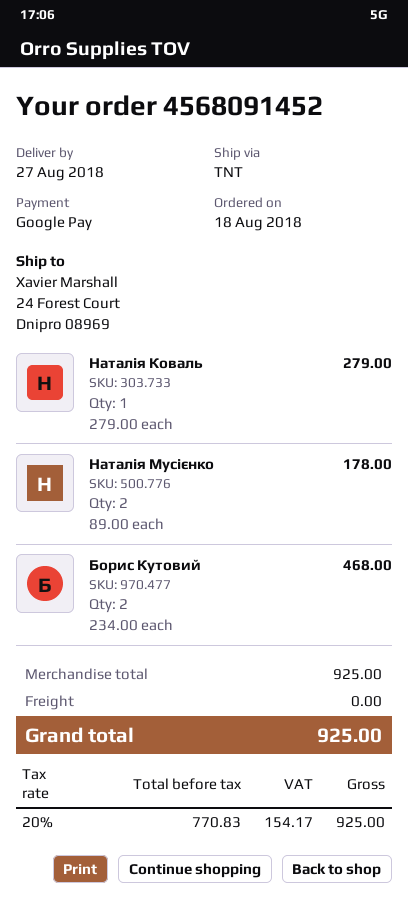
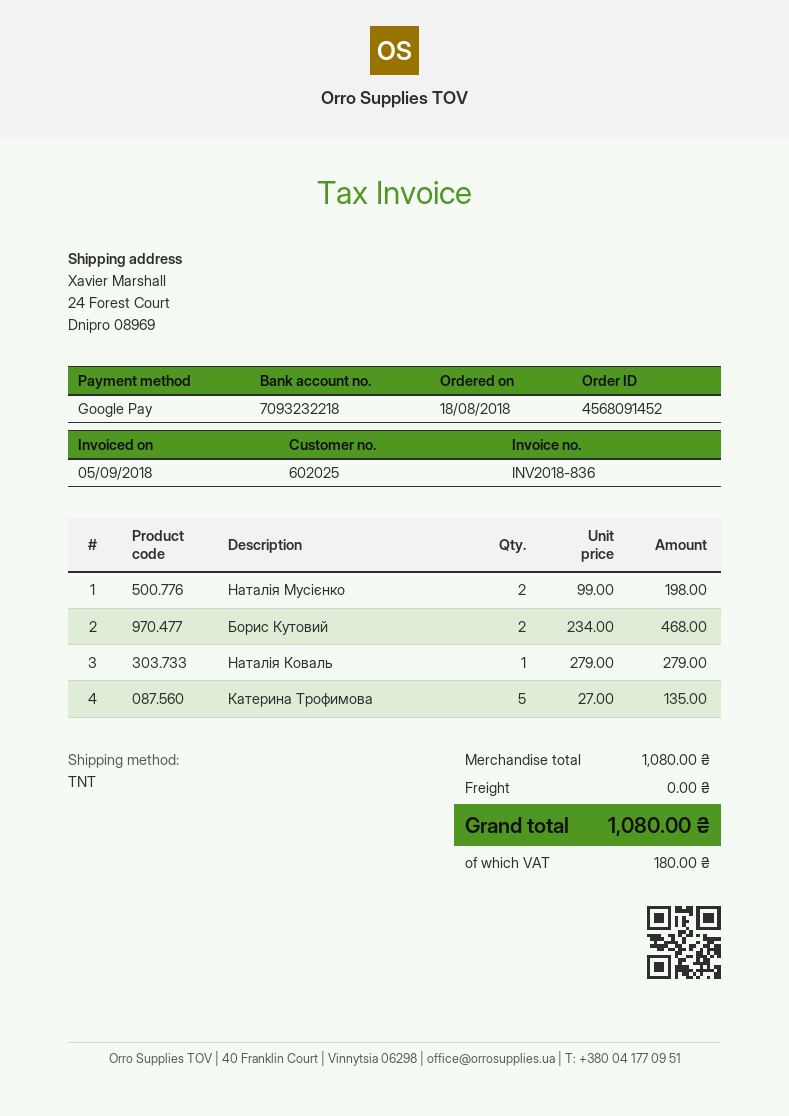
Наталія Мусієнко: 2 x 89.00 = 178.00 -> 2 x 99.00 = 198.00
Катерина Трофимова: none -> 5 x 27.00 = 135.00
subtotal: 925.00 -> 1080.00
tax: 154.17 -> 180.00
total: 925.00 -> 1080.00

